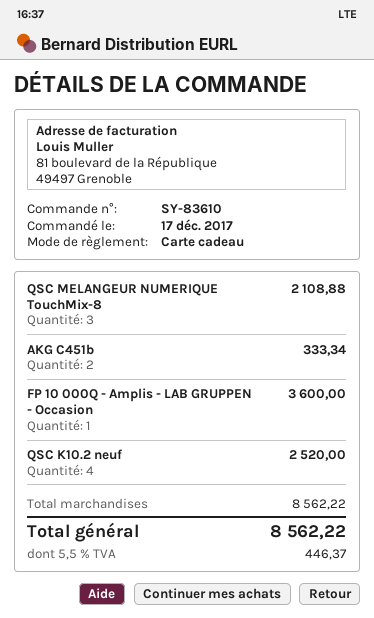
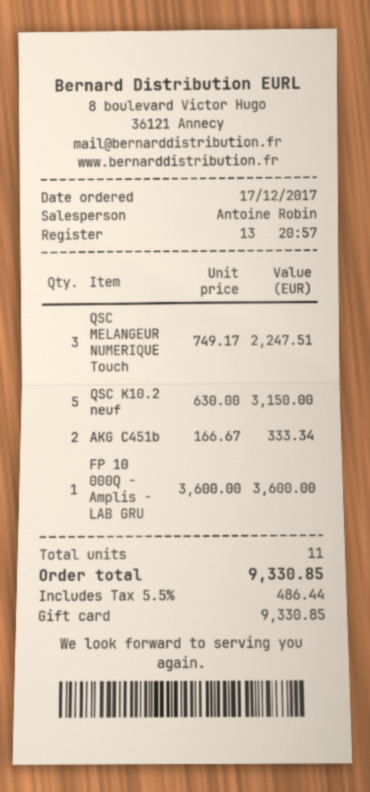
QSC MELANGEUR NUMERIQUE TouchMix-8: 3 for 2108.88 -> 3 for 2247.51
QSC K10.2 neuf: 4 for 2520.00 -> 5 for 3150.00
tax: 5.5% = 446.37 -> 5.5% = 486.44
total: 8562.22 -> 9330.85

